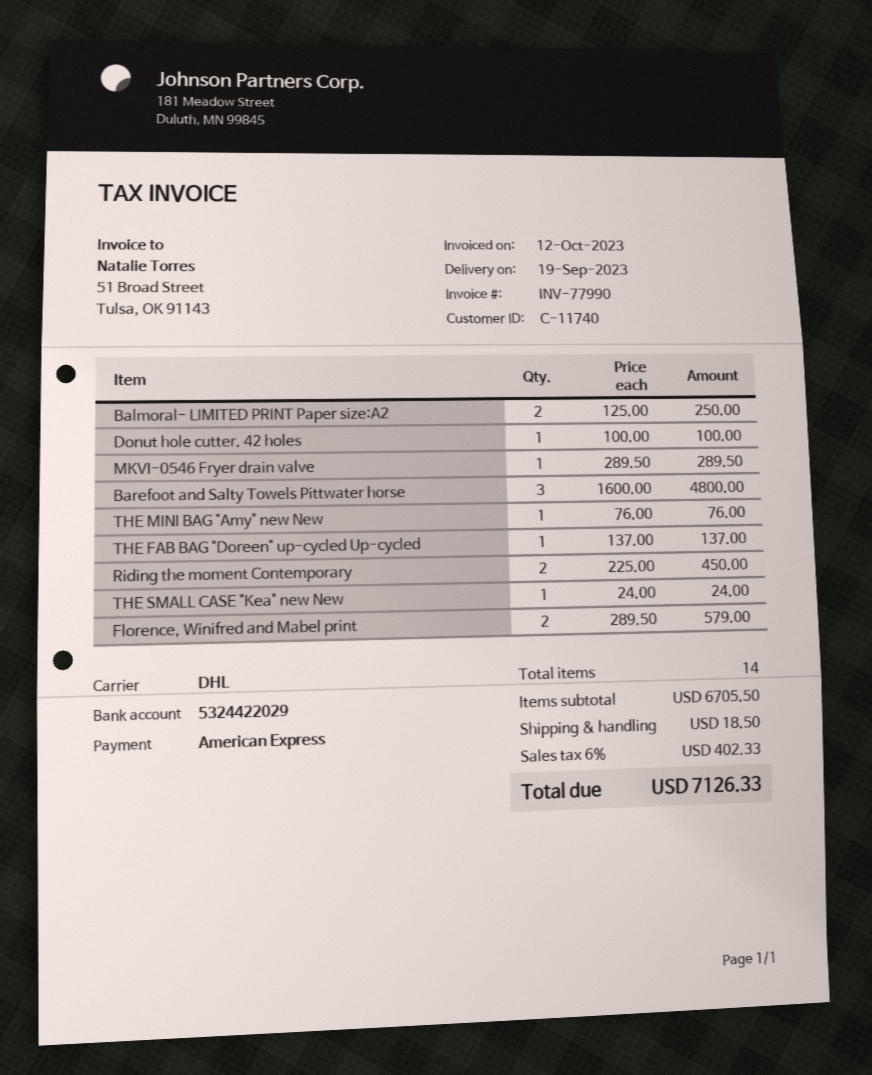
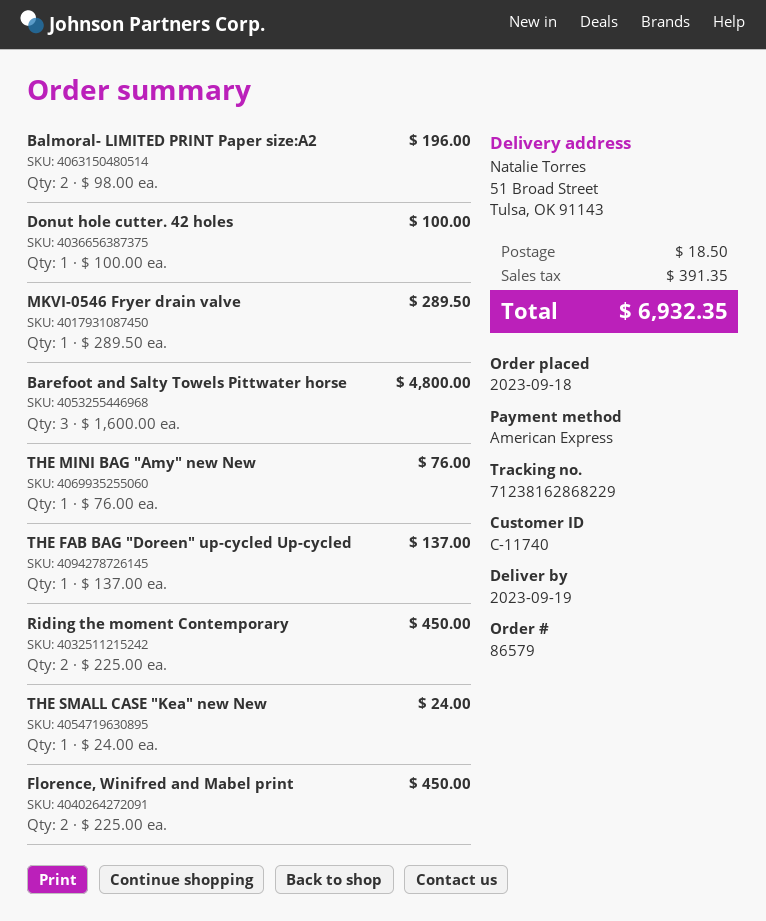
Balmoral- LIMITED PRINT Paper size:A2: 2 x 125.00 = 250.00 -> 2 x 98.00 = 196.00
Florence, Winifred and Mabel print: 2 x 289.50 = 579.00 -> 2 x 225.00 = 450.00
tax: 402.33 -> 391.35
total: 7126.33 -> 6932.35

